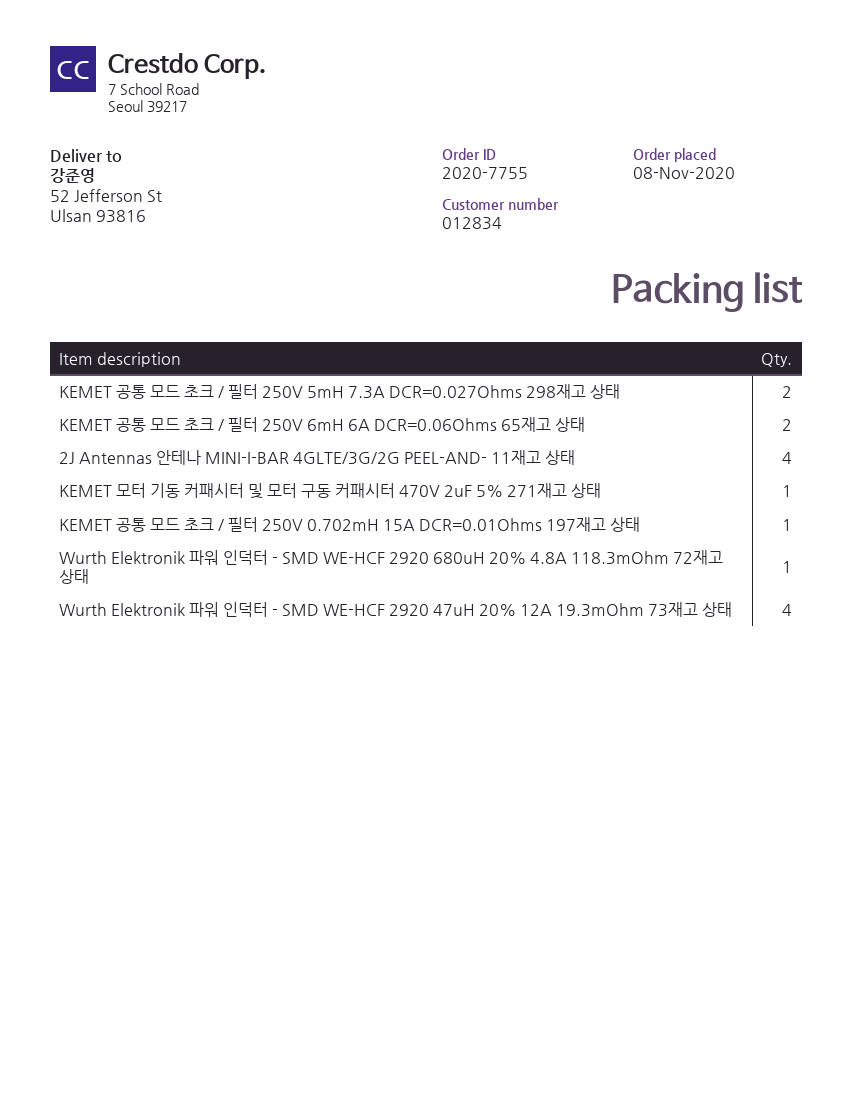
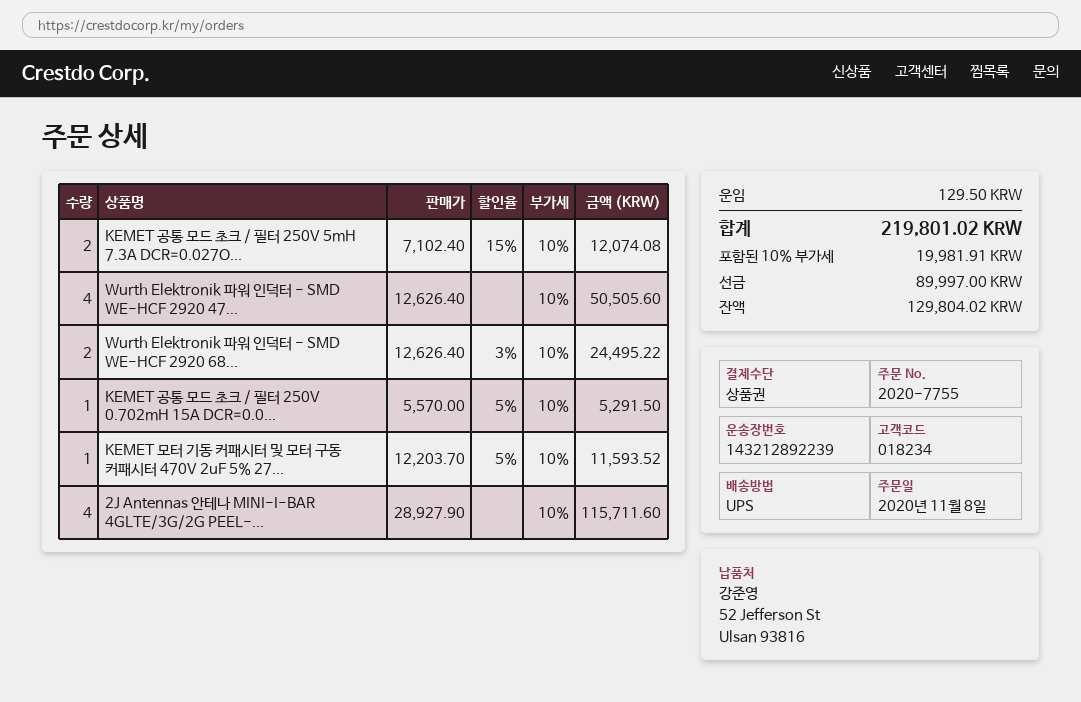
customer number: 012834 -> 018234
KEMET 공통 모드 초크 / 필터 250V 6mH 6A DCR=0.06Ohms 65재고 상태: 2 -> none
Wurth Elektronik 파워 인덕터 - SMD WE-HCF 2920 680uH 20% 4.8A 118.3mOhm 72재고 상태: 1 -> 2

